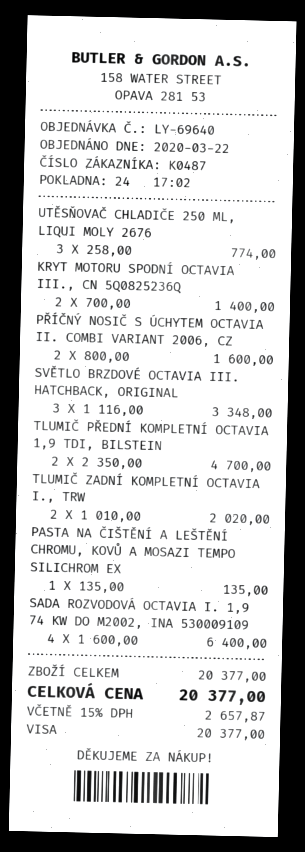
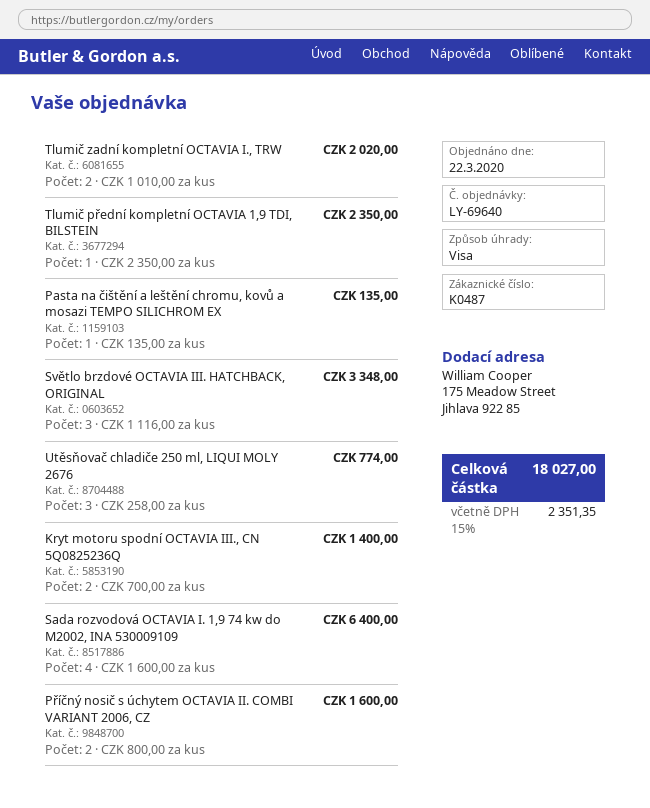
TLUMIČ PŘEDNÍ KOMPLETNÍ OCTAVIA 1,9 TDI, BILSTEIN: 2 x 2350.00 = 4700.00 -> 1 x 2350.00 = 2350.00
tax: 15% = 2657.87 -> 15% = 2351.35
total: 20377.00 -> 18027.00

